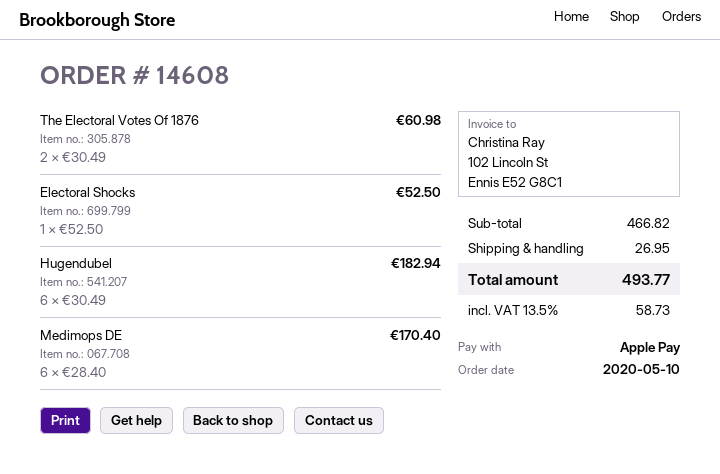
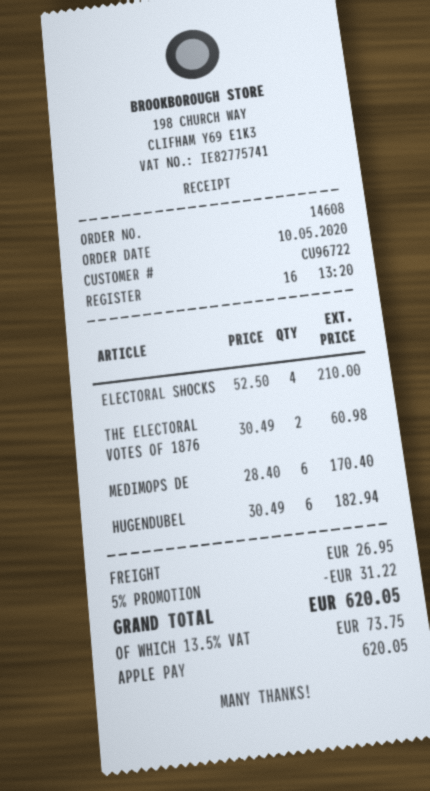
Electoral Shocks: 1 x 52.50 = 52.50 -> 4 x 52.50 = 210.00
discount: none -> 5% = 31.22
tax: 13.5% = 58.73 -> 13.5% = 73.75
total: 493.77 -> 620.05

